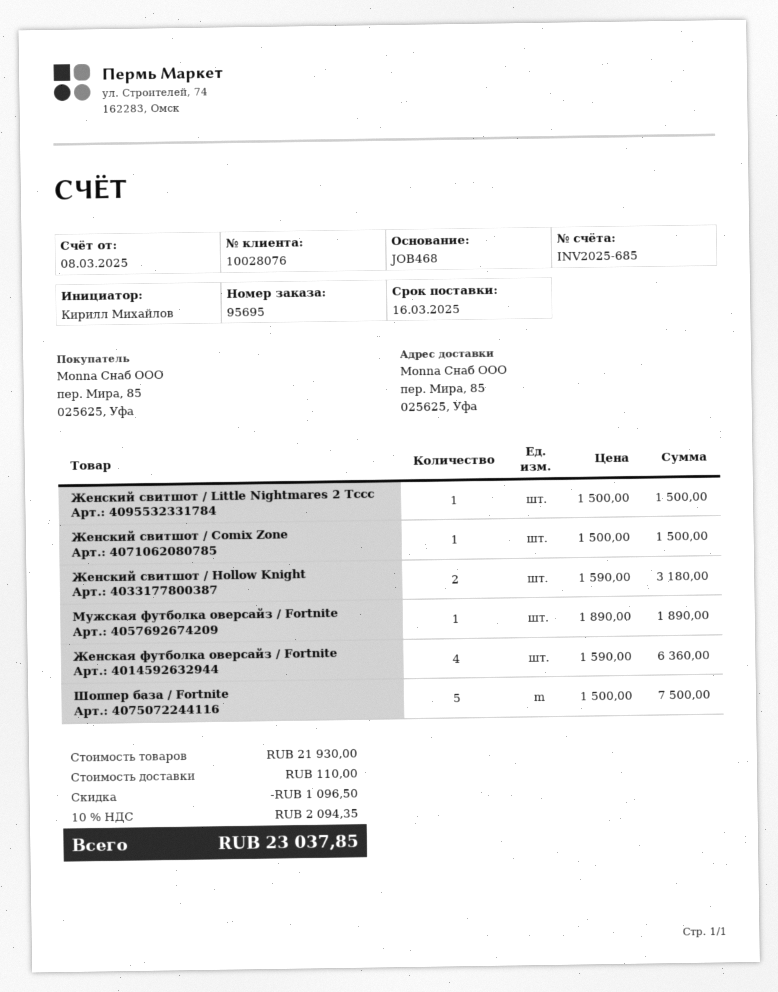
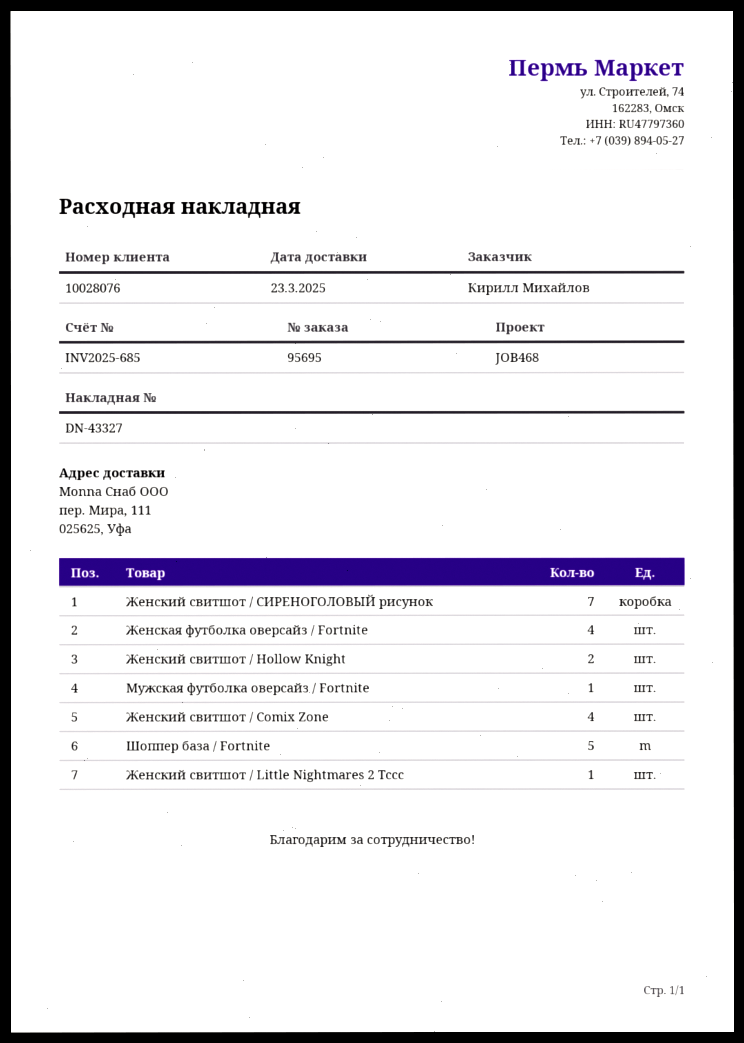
delivery date: 2025-03-16 -> 2025-03-23
ship to: пер. Мира, 85, 025625, Уфа -> пер. Мира, 111, 025625, Уфа
Женский свитшот / Comix Zone: 1 -> 4
Женский свитшот / СИРЕНОГОЛОВЫЙ рисунок: none -> 7

